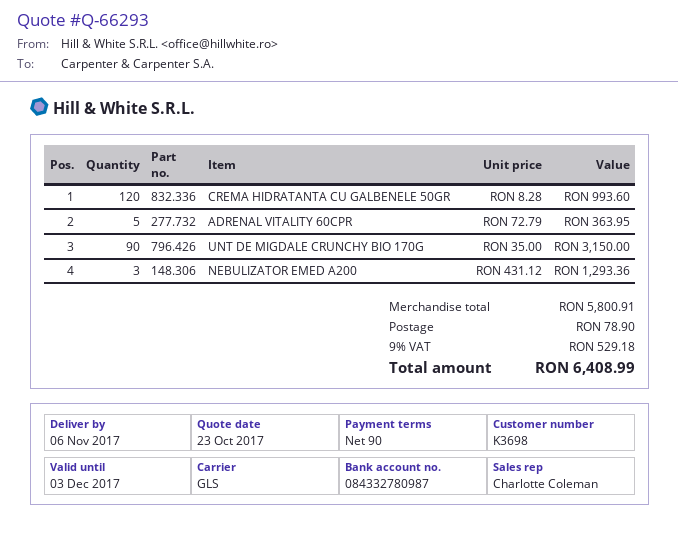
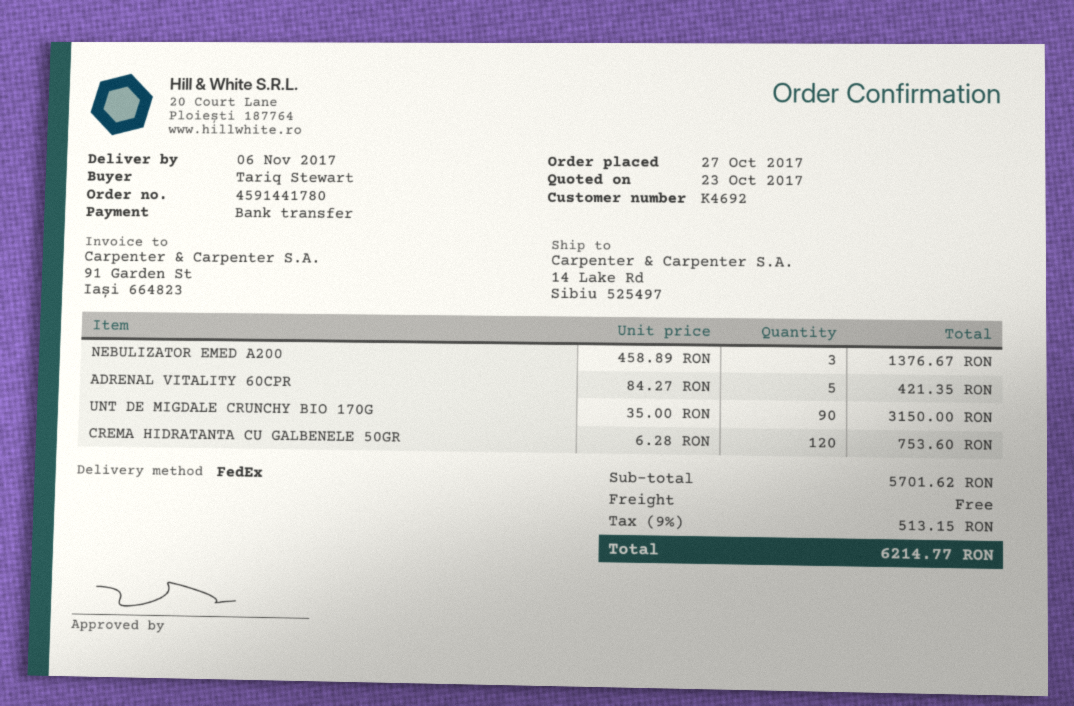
customer number: K3698 -> K4692
shipping method: GLS -> FedEx
CREMA HIDRATANTA CU GALBENELE 50GR: 120 x 8.28 = 993.60 -> 120 x 6.28 = 753.60
ADRENAL VITALITY 60CPR: 5 x 72.79 = 363.95 -> 5 x 84.27 = 421.35
NEBULIZATOR EMED A200: 3 x 431.12 = 1293.36 -> 3 x 458.89 = 1376.67
subtotal: 5800.91 -> 5701.62
shipping: 78.90 -> 0.00
tax: 9% = 529.18 -> 9% = 513.15
total: 6408.99 -> 6214.77

